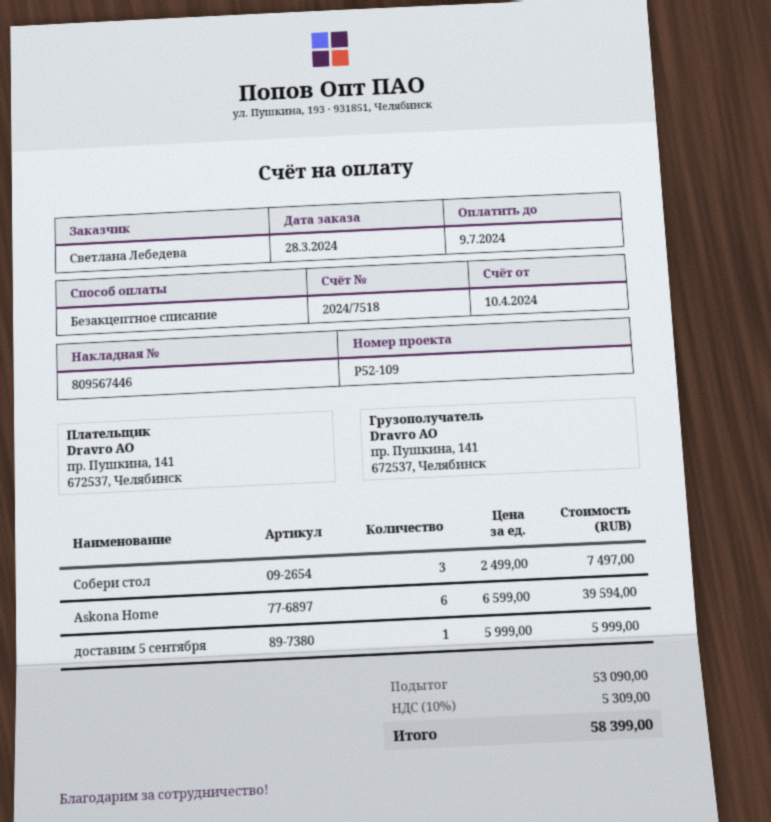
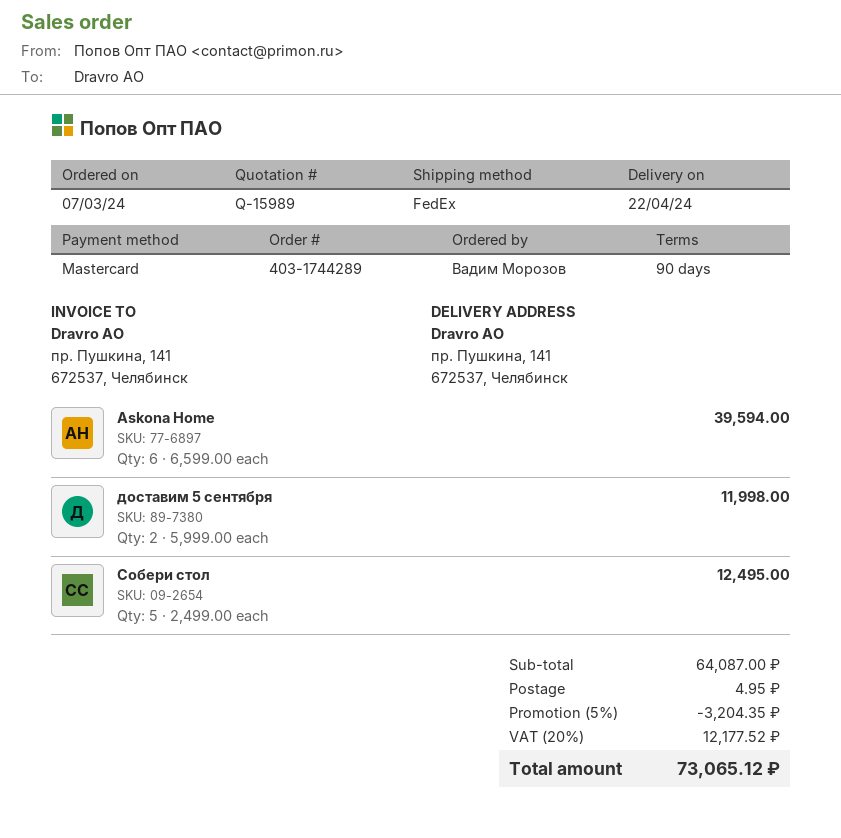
order date: 2024-03-28 -> 2024-03-07
ordered by: Светлана Лебедева -> Вадим Морозов
payment method: direct debit -> Mastercard
Собери стол: 3 x 2499.00 = 7497.00 -> 5 x 2499.00 = 12495.00
доставим 5 сентября: 1 x 5999.00 = 5999.00 -> 2 x 5999.00 = 11998.00
subtotal: 53090.00 -> 64087.00
discount: none -> 5% = 3204.35
shipping: none -> 4.95
tax: 10% = 5309.00 -> 20% = 12177.52
total: 58399.00 -> 73065.12

